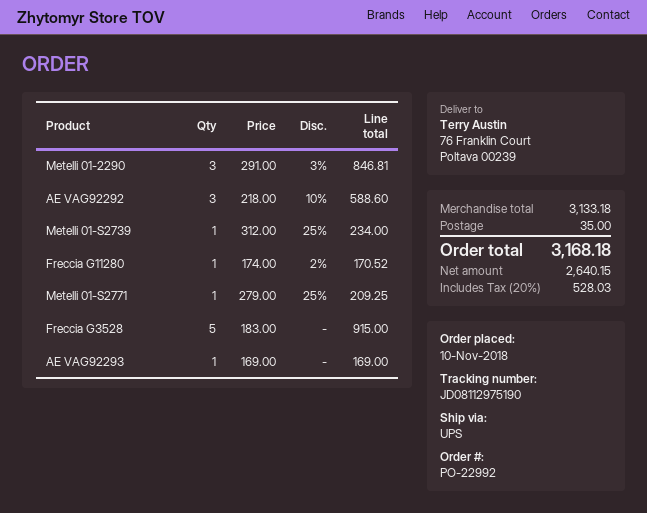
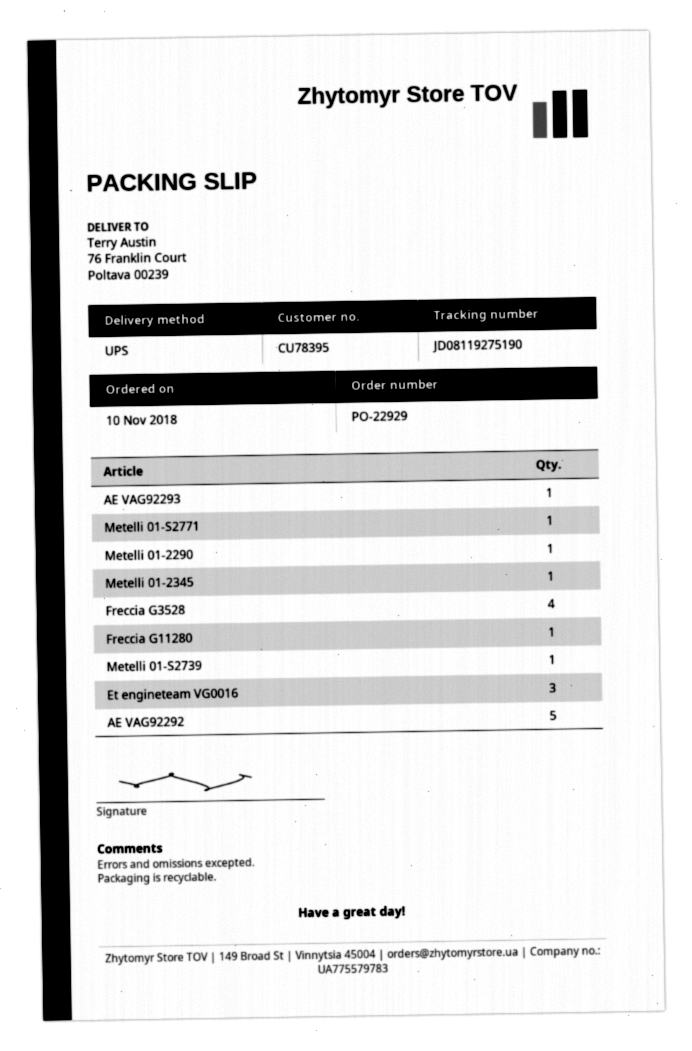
order number: PO-22992 -> PO-22929
tracking number: JD08112975190 -> JD08119275190
Metelli 01-2290: 3 -> 1
AE VAG92292: 3 -> 5
Freccia G3528: 5 -> 4
Metelli 01-2345: none -> 1
Et engineteam VG0016: none -> 3

